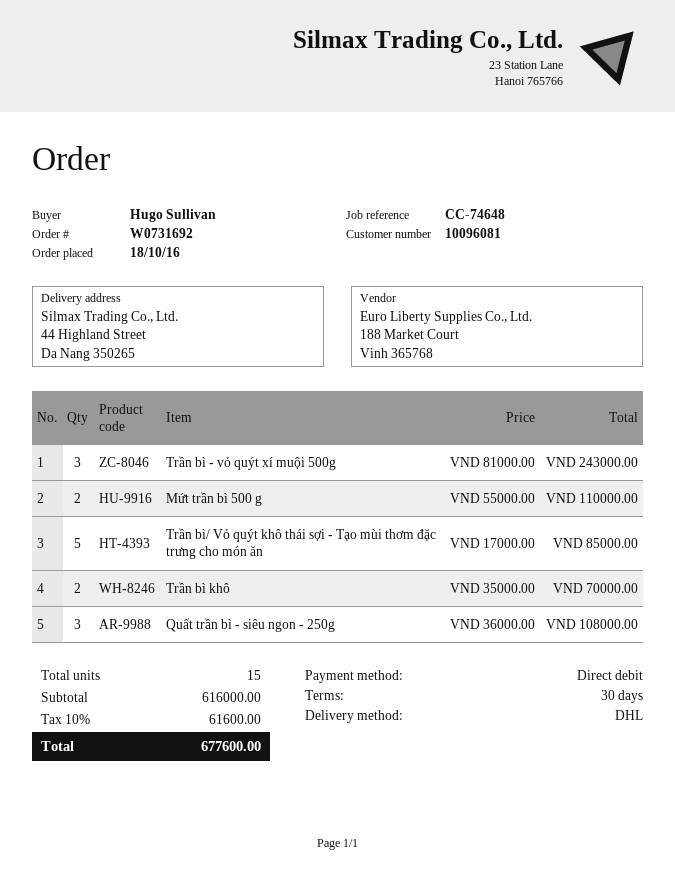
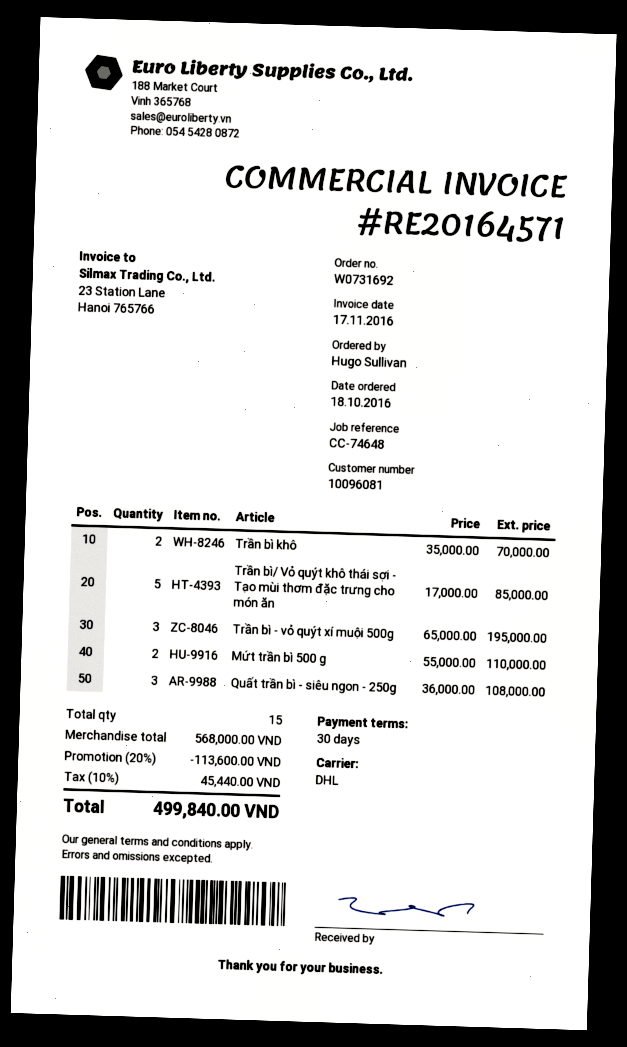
Trần bì - vỏ quýt xí muội 500g: 3 x 81000.00 = 243000.00 -> 3 x 65000.00 = 195000.00
subtotal: 616000.00 -> 568000.00
discount: none -> 20% = 113600.00
tax: 10% = 61600.00 -> 10% = 45440.00
total: 677600.00 -> 499840.00

